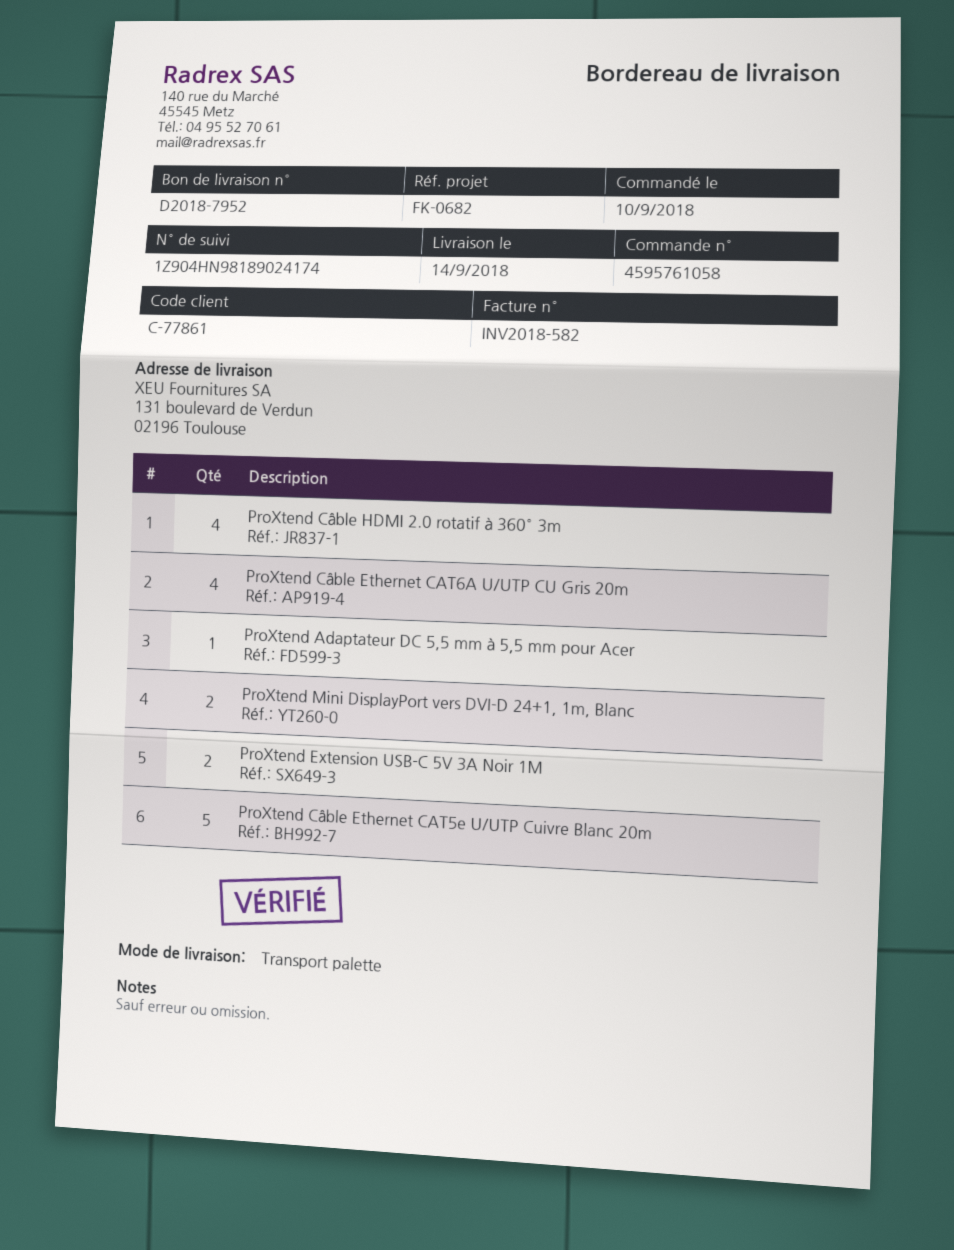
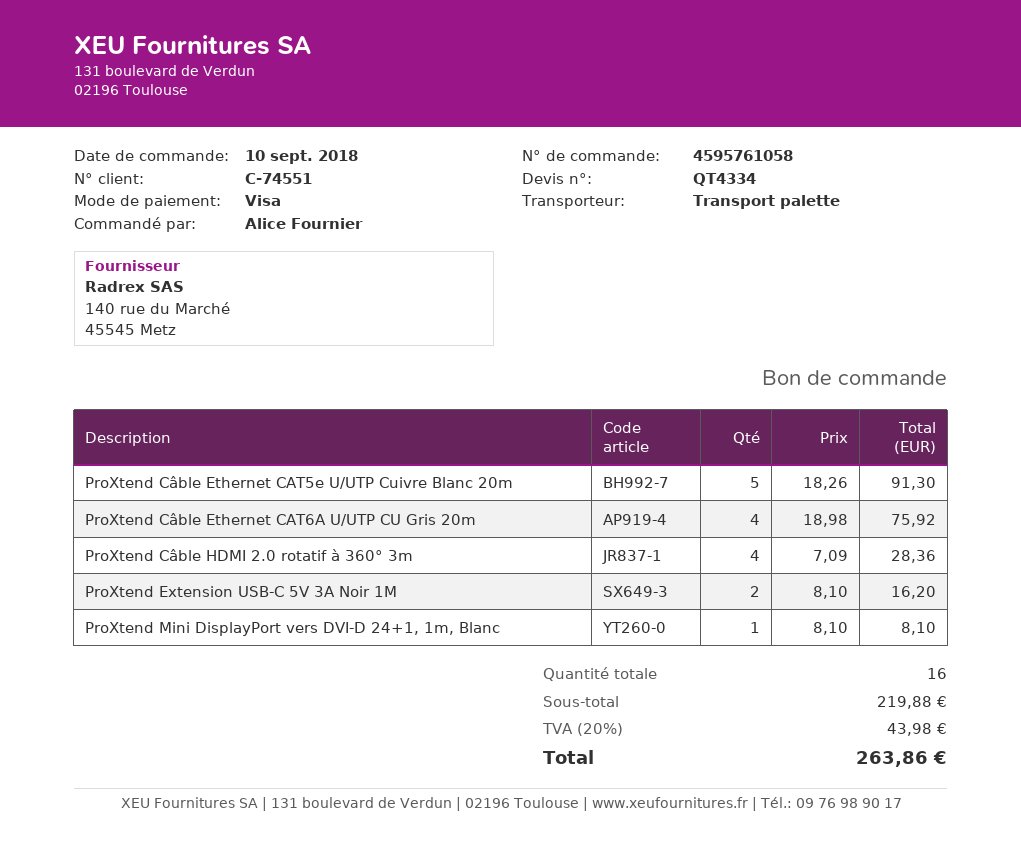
customer number: C-77861 -> C-74551
ProXtend Adaptateur DC 5,5 mm à 5,5 mm pour Acer: 1 -> none
ProXtend Mini DisplayPort vers DVI-D 24+1, 1m, Blanc: 2 -> 1

